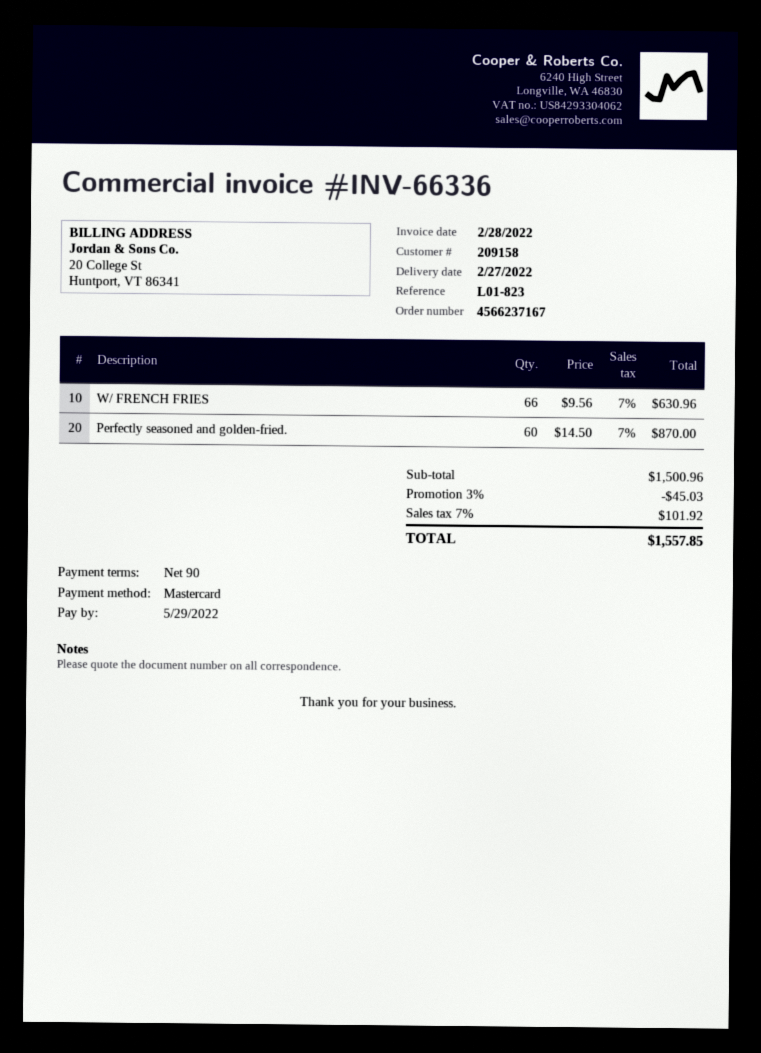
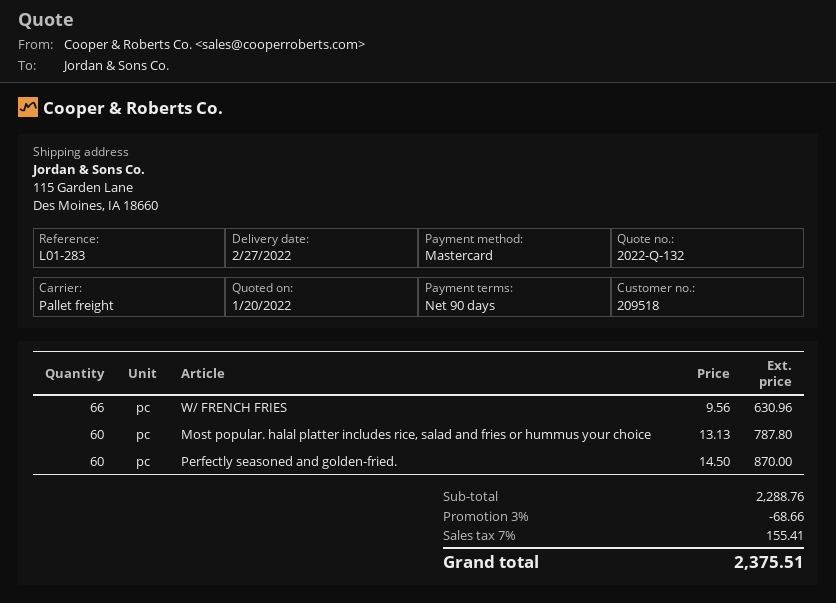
customer number: 209158 -> 209518
reference: L01-823 -> L01-283
Most popular. halal platter includes rice, salad and fries or hummus your choice: none -> 60 x 13.13 = 787.80
subtotal: 1500.96 -> 2288.76
discount: 3% = 45.03 -> 3% = 68.66
tax: 7% = 101.92 -> 7% = 155.41
total: 1557.85 -> 2375.51

